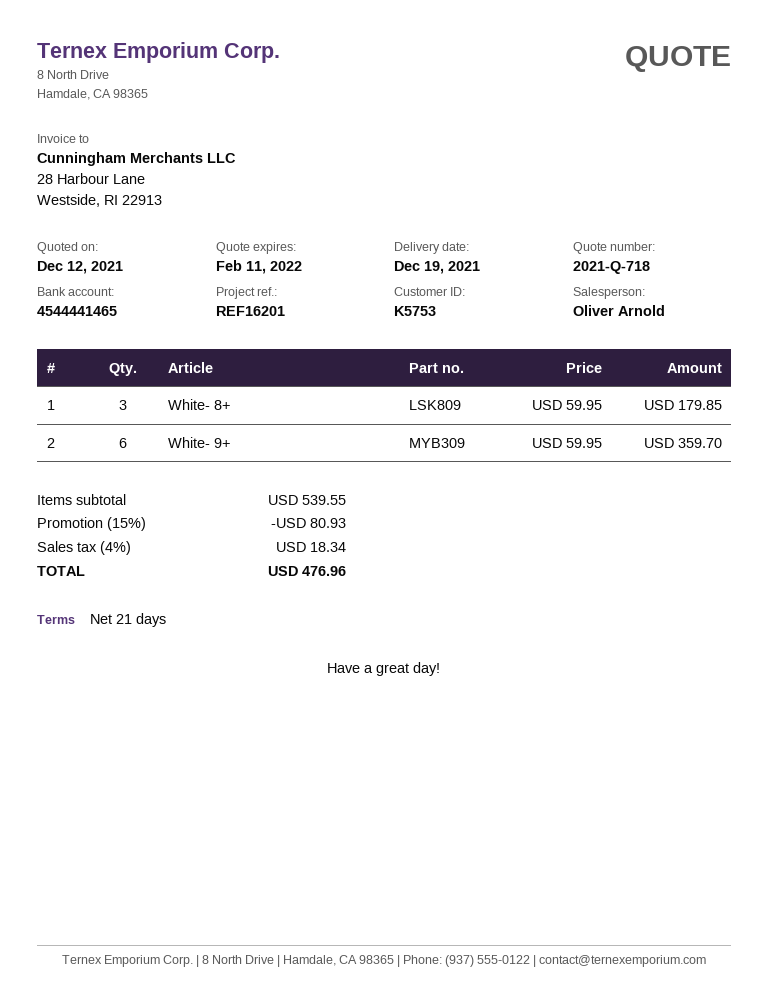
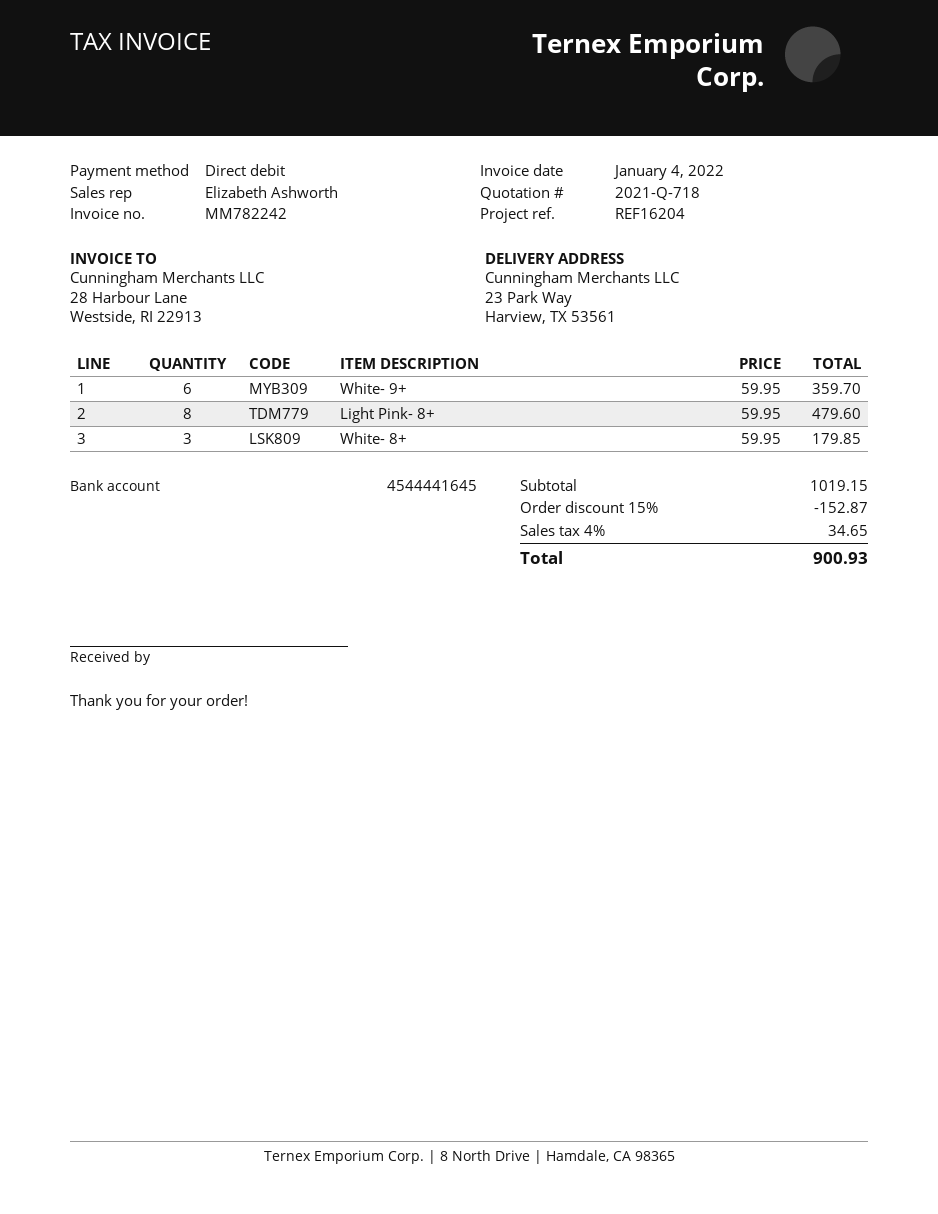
reference: REF16201 -> REF16204
sales rep: Oliver Arnold -> Elizabeth Ashworth
bank account: 4544441465 -> 4544441645
Light Pink- 8+: none -> 8 x 59.95 = 479.60
subtotal: 539.55 -> 1019.15
discount: 15% = 80.93 -> 15% = 152.87
tax: 4% = 18.34 -> 4% = 34.65
total: 476.96 -> 900.93

